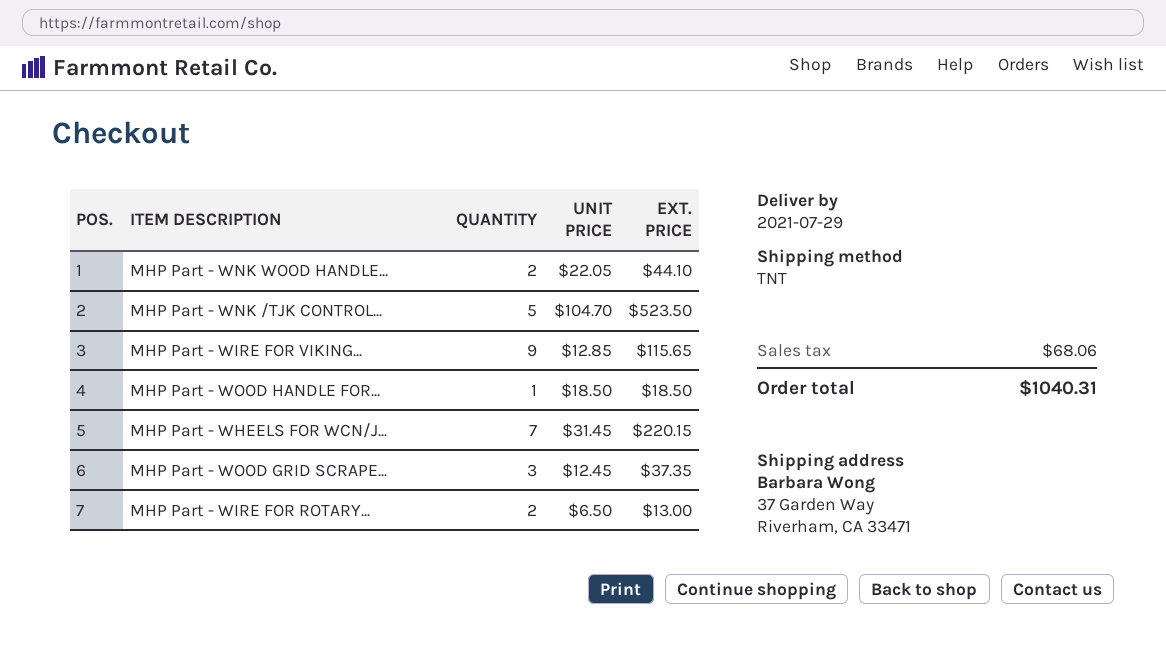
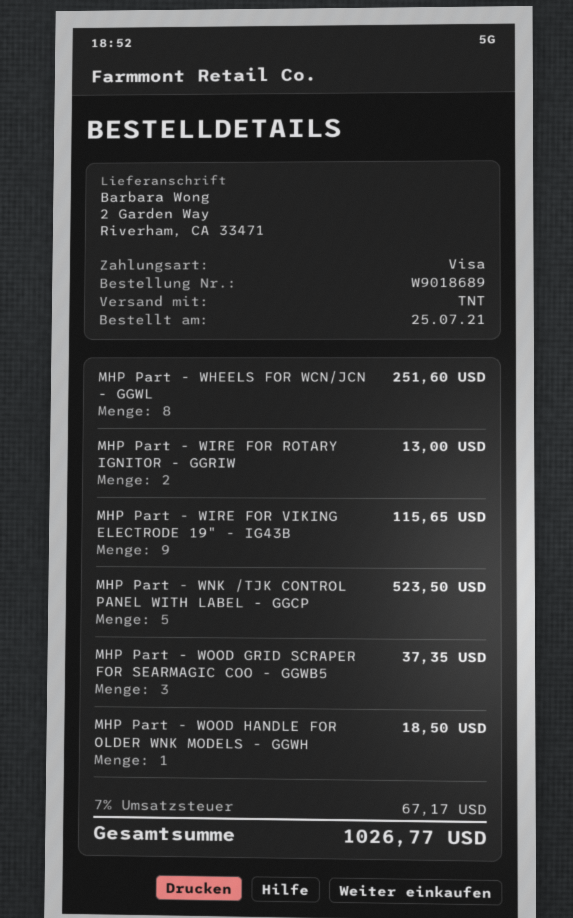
ship to: 37 Garden Way, Riverham, CA 33471 -> 2 Garden Way, Riverham, CA 33471
MHP Part - WNK WOOD HANDLE...: 2 for 44.10 -> none
MHP Part - WHEELS FOR WCN/J...: 7 for 220.15 -> 8 for 251.60
tax: 68.06 -> 67.17
total: 1040.31 -> 1026.77

